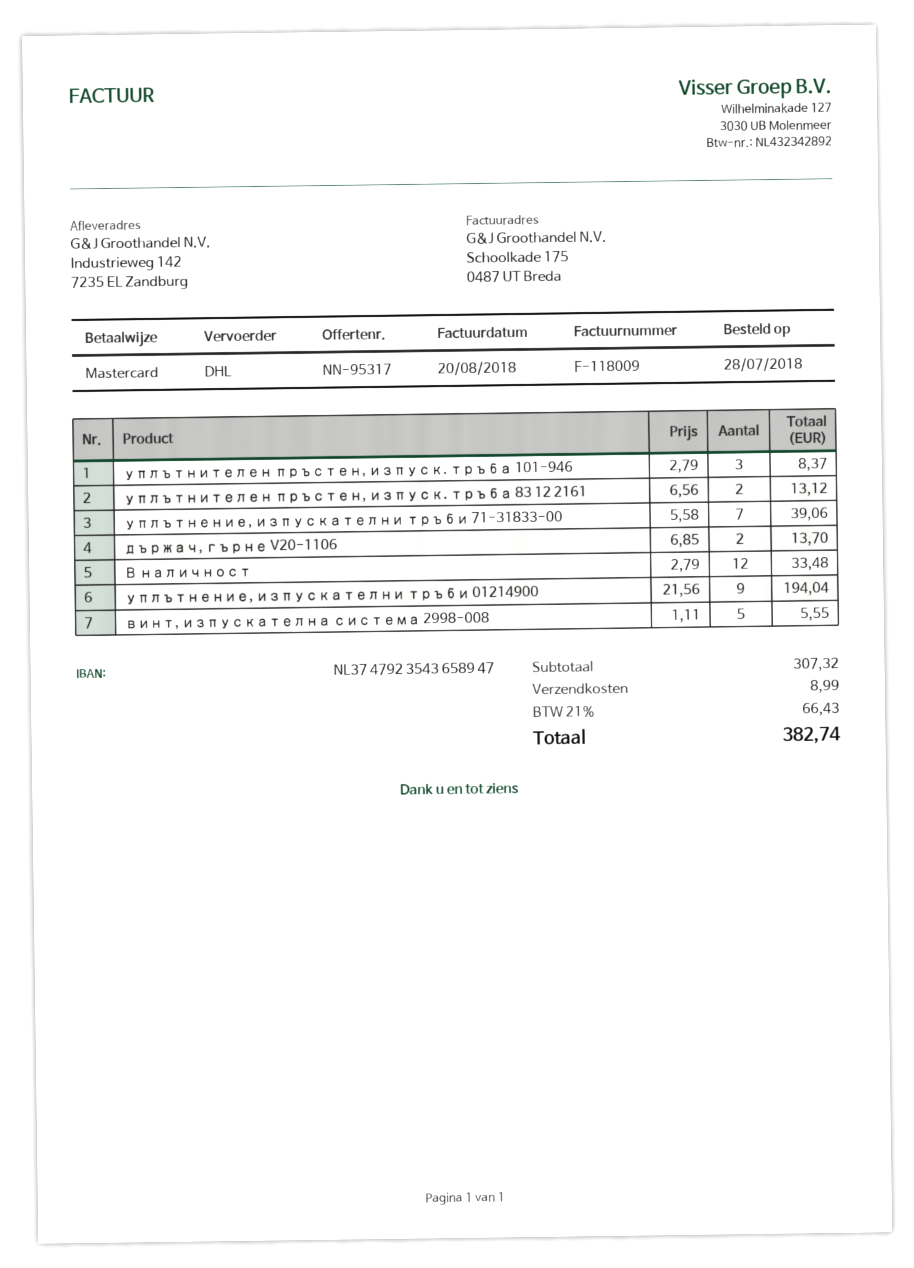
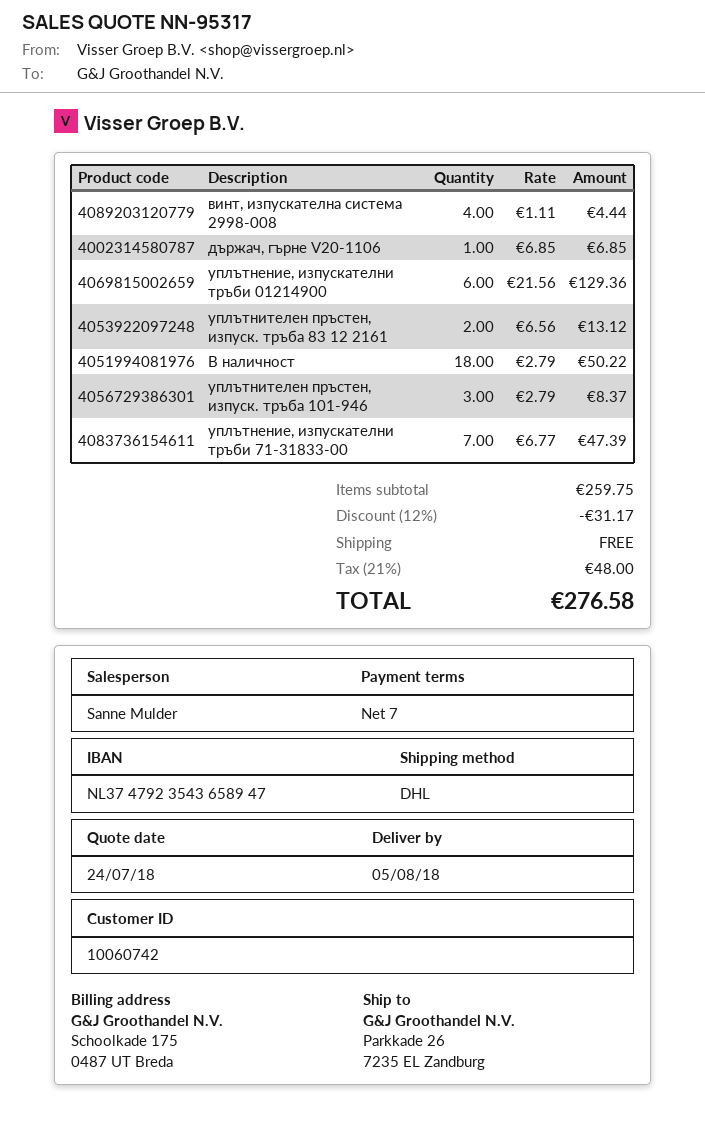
ship to: Industrieweg 142, 7235 EL Zandburg -> Parkkade 26, 7235 EL Zandburg
уплътнение, изпускателни тръби 71-31833-00: 7 x 5.58 = 39.06 -> 7 x 6.77 = 47.39
държач, гърне V20-1106: 2 x 6.85 = 13.70 -> 1 x 6.85 = 6.85
В наличност: 12 x 2.79 = 33.48 -> 18 x 2.79 = 50.22
уплътнение, изпускателни тръби 01214900: 9 x 21.56 = 194.04 -> 6 x 21.56 = 129.36
винт, изпускателна система 2998-008: 5 x 1.11 = 5.55 -> 4 x 1.11 = 4.44
subtotal: 307.32 -> 259.75
discount: none -> 12% = 31.17
shipping: 8.99 -> 0.00
tax: 21% = 66.43 -> 21% = 48.00
total: 382.74 -> 276.58

